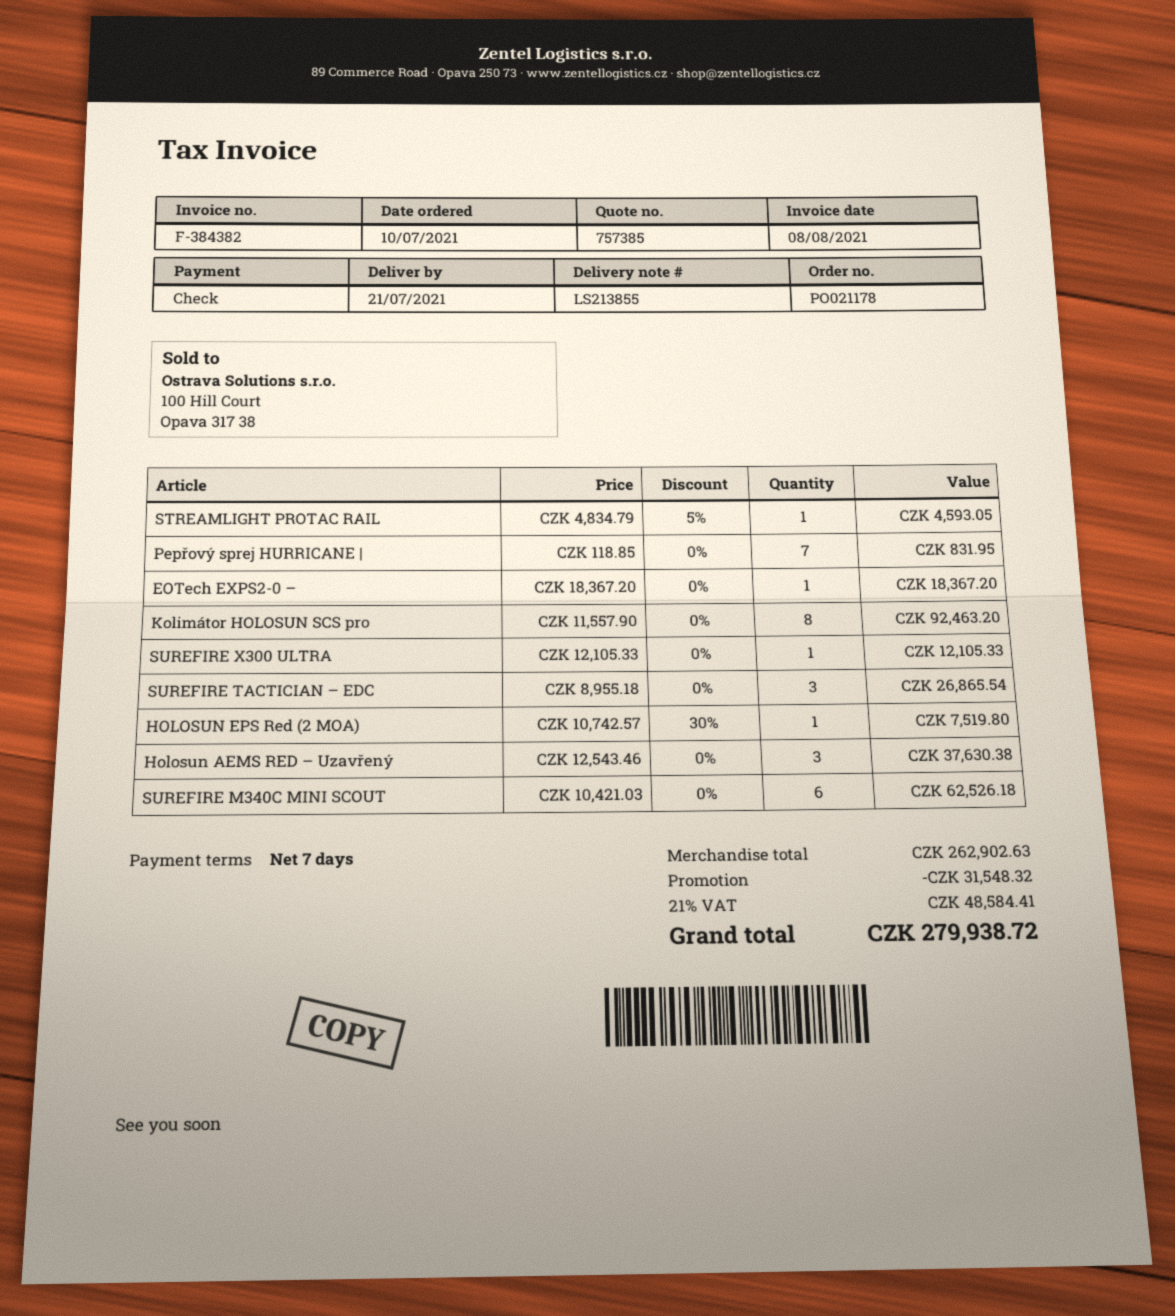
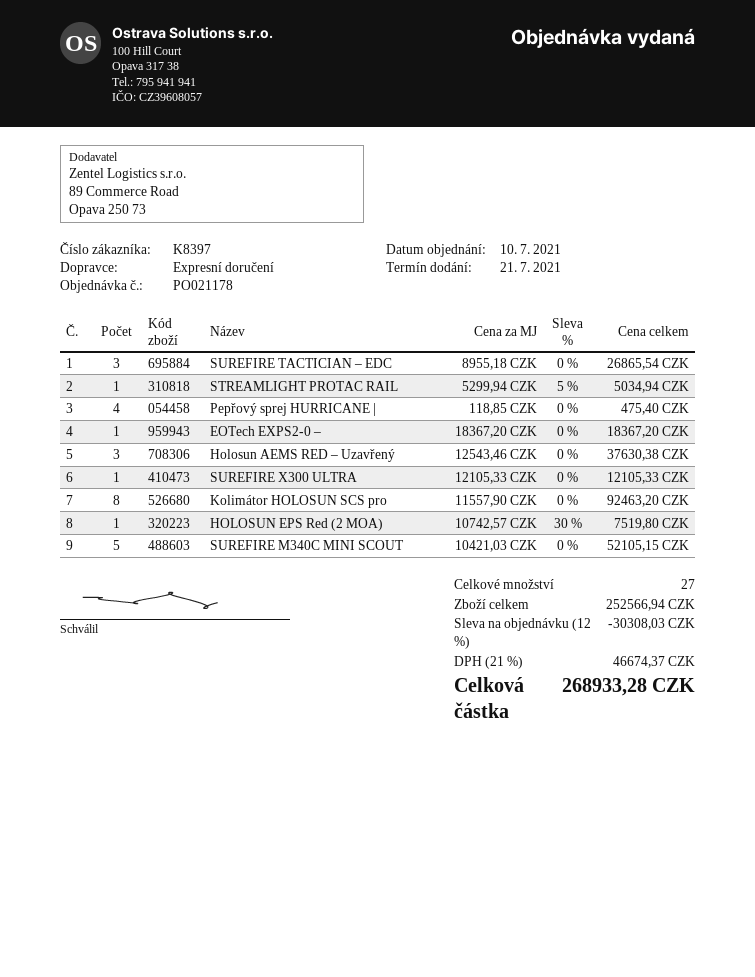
STREAMLIGHT PROTAC RAIL: 1 x 4834.79 - 5% = 4593.05 -> 1 x 5299.94 - 5% = 5034.94
Pepřový sprej HURRICANE |: 7 x 118.85 = 831.95 -> 4 x 118.85 = 475.40
SUREFIRE M340C MINI SCOUT: 6 x 10421.03 = 62526.18 -> 5 x 10421.03 = 52105.15
subtotal: 262902.63 -> 252566.94
discount: 31548.32 -> 30308.03
tax: 21% = 48584.41 -> 21% = 46674.37
total: 279938.72 -> 268933.28

